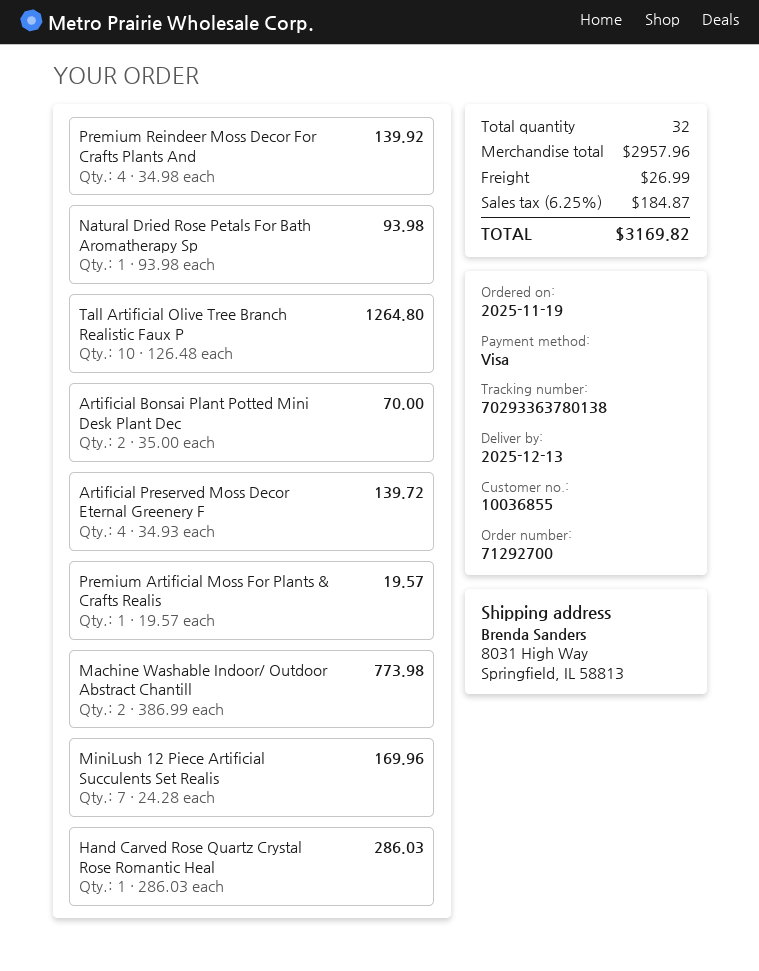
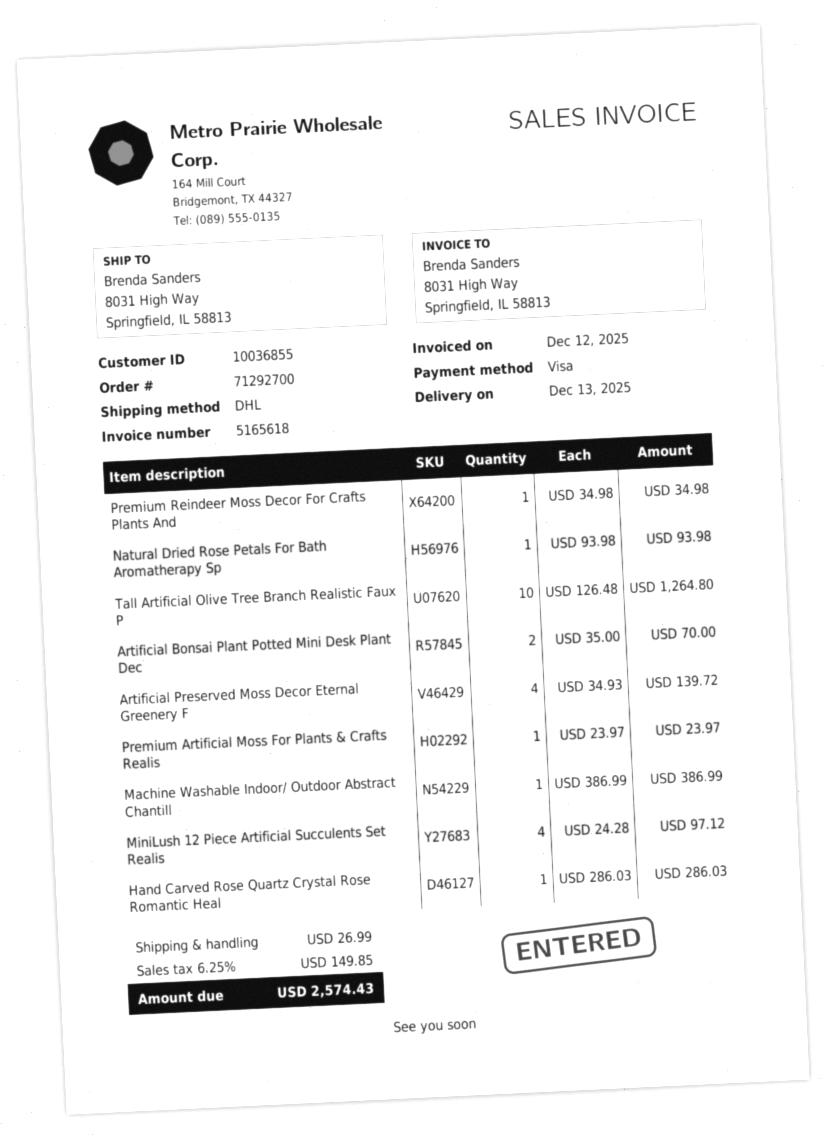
Premium Reindeer Moss Decor For Crafts Plants And: 4 x 34.98 = 139.92 -> 1 x 34.98 = 34.98
Premium Artificial Moss For Plants & Crafts Realis: 1 x 19.57 = 19.57 -> 1 x 23.97 = 23.97
Machine Washable Indoor/ Outdoor Abstract Chantill: 2 x 386.99 = 773.98 -> 1 x 386.99 = 386.99
MiniLush 12 Piece Artificial Succulents Set Realis: 7 x 24.28 = 169.96 -> 4 x 24.28 = 97.12
tax: 6.25% = 184.87 -> 6.25% = 149.85
total: 3169.82 -> 2574.43

